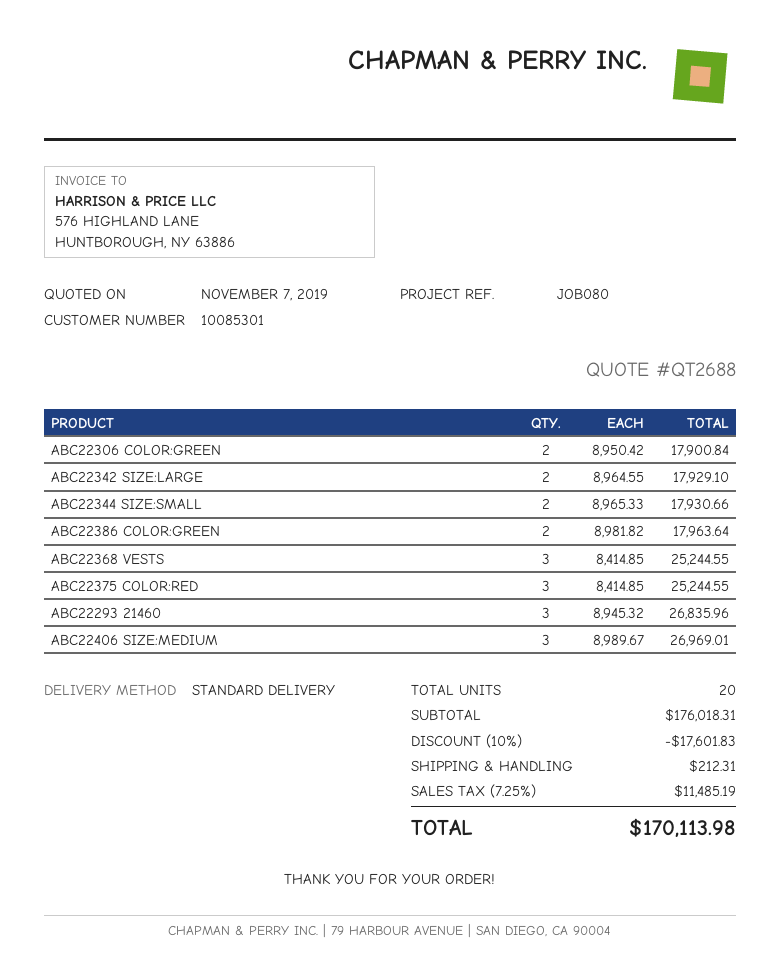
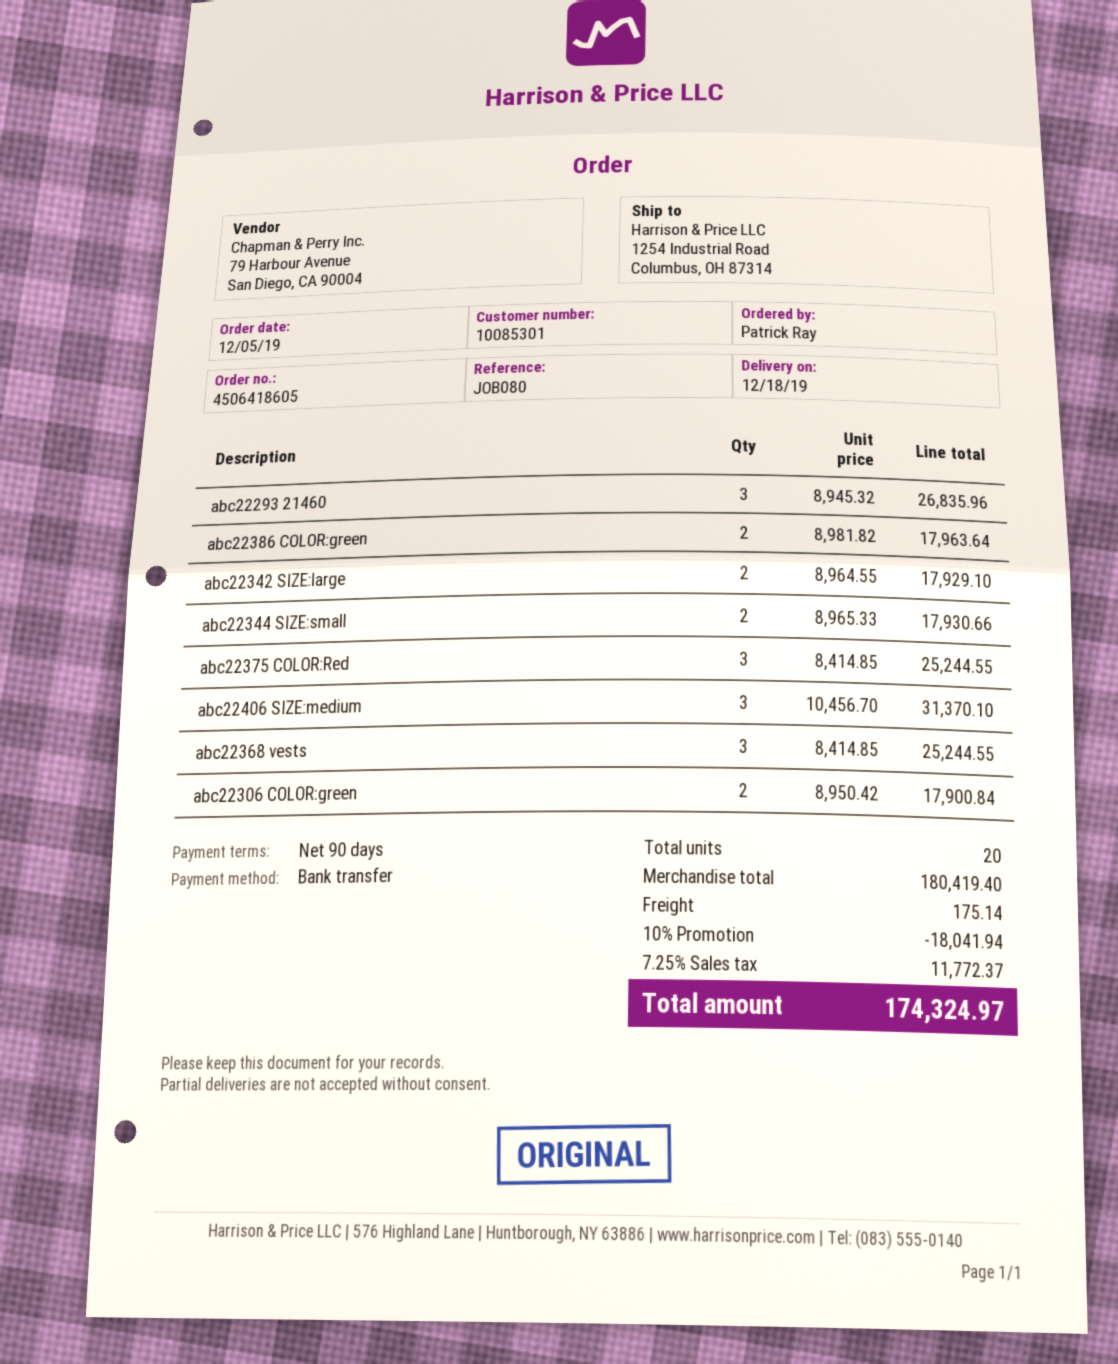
ABC22406 SIZE:MEDIUM: 3 x 8989.67 = 26969.01 -> 3 x 10456.70 = 31370.10
subtotal: 176018.31 -> 180419.40
discount: 10% = 17601.83 -> 10% = 18041.94
shipping: 212.31 -> 175.14
tax: 7.25% = 11485.19 -> 7.25% = 11772.37
total: 170113.98 -> 174324.97

